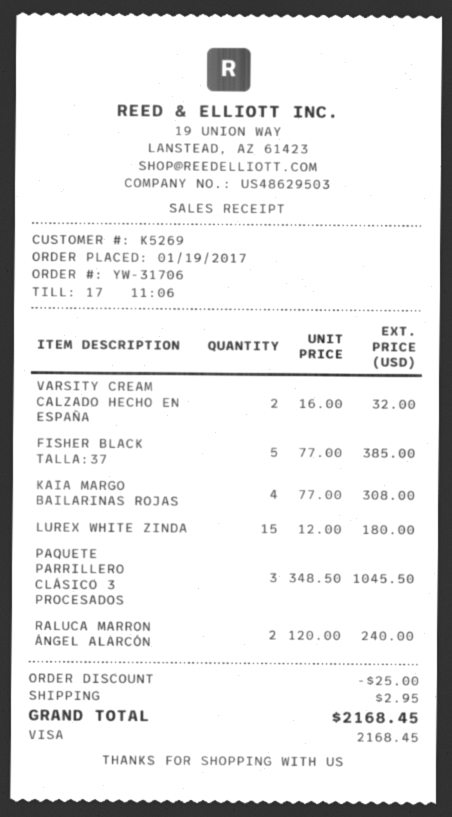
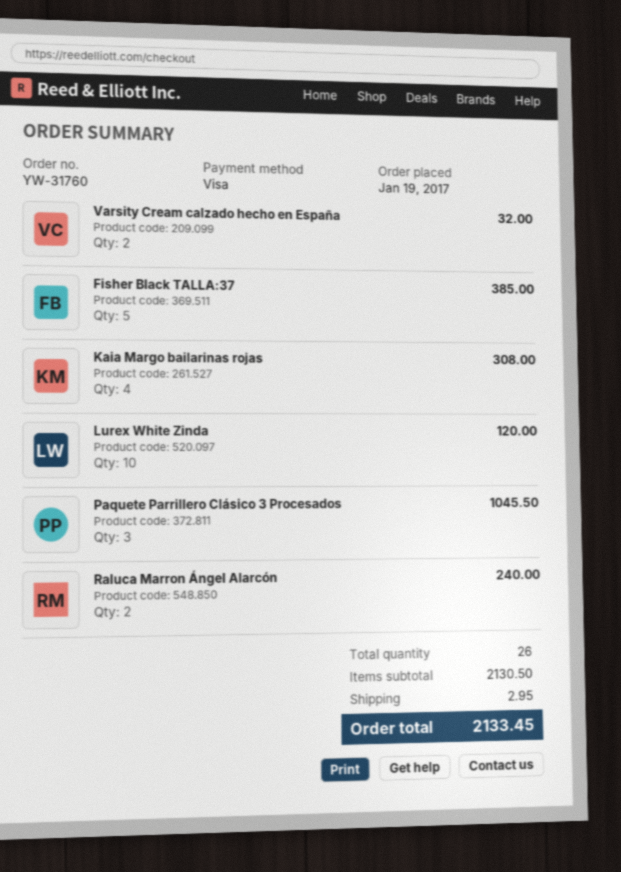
order number: YW-31706 -> YW-31760
LUREX WHITE ZINDA: 15 for 180.00 -> 10 for 120.00
discount: 25.00 -> none
total: 2168.45 -> 2133.45

